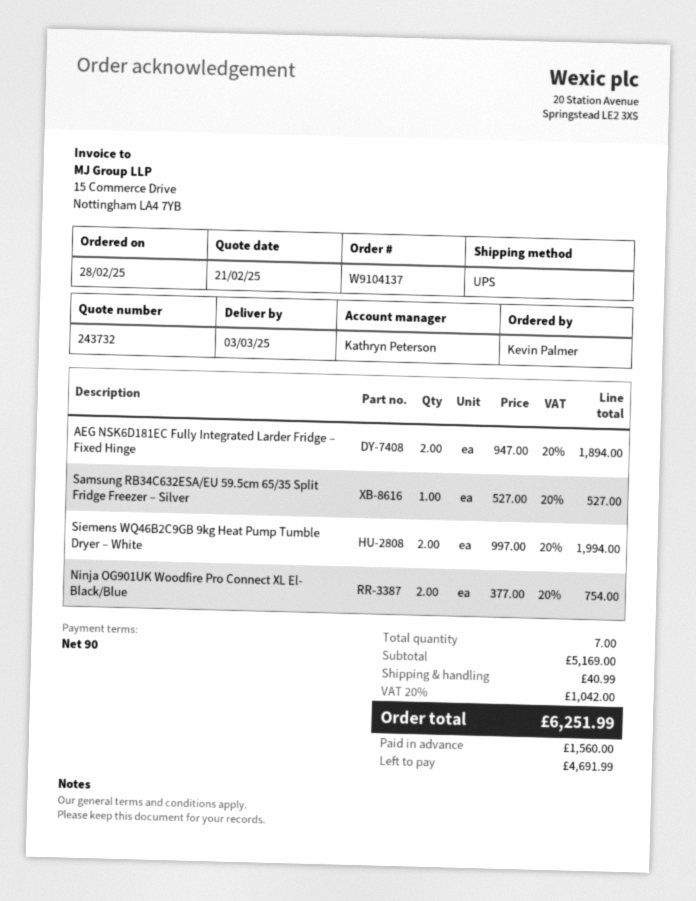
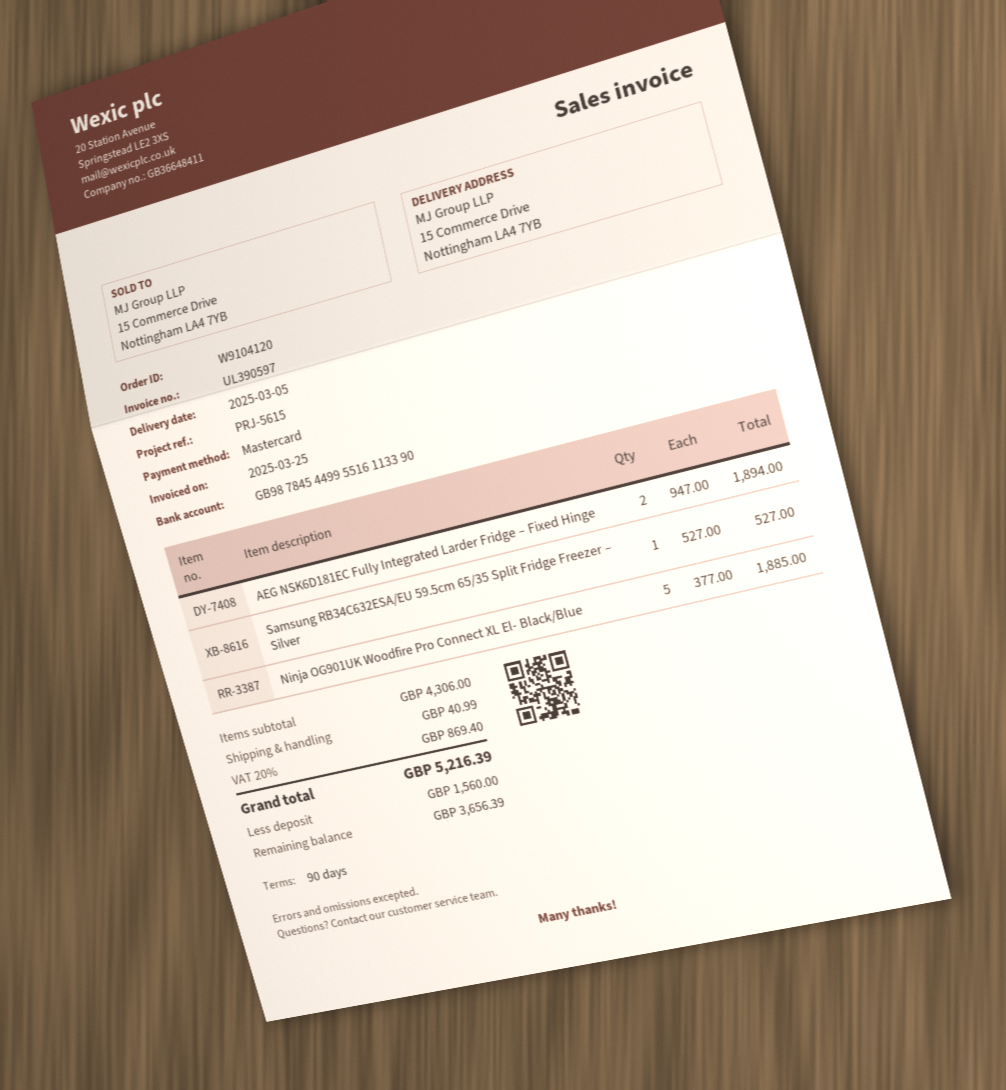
order number: W9104137 -> W9104120
delivery date: 2025-03-03 -> 2025-03-05
Siemens WQ46B2C9GB 9kg Heat Pump Tumble Dryer – White: 2 x 997.00 = 1994.00 -> none
Ninja OG901UK Woodfire Pro Connect XL El- Black/Blue: 2 x 377.00 = 754.00 -> 5 x 377.00 = 1885.00
subtotal: 5169.00 -> 4306.00
tax: 20% = 1042.00 -> 20% = 869.40
total: 6251.99 -> 5216.39
balance: 4691.99 -> 3656.39

